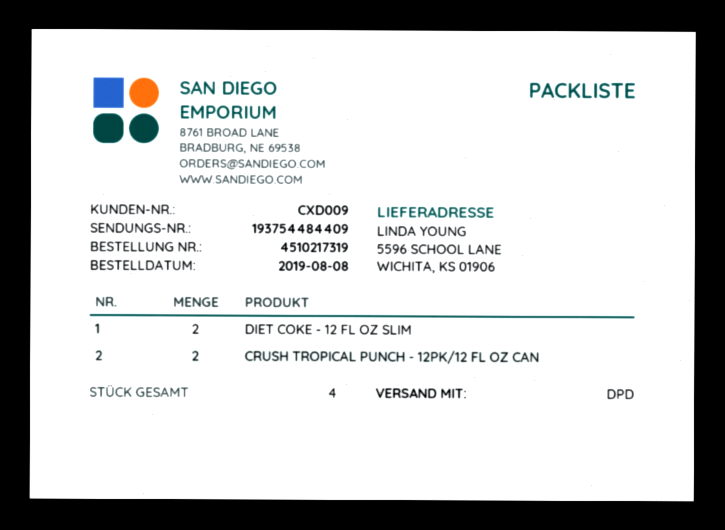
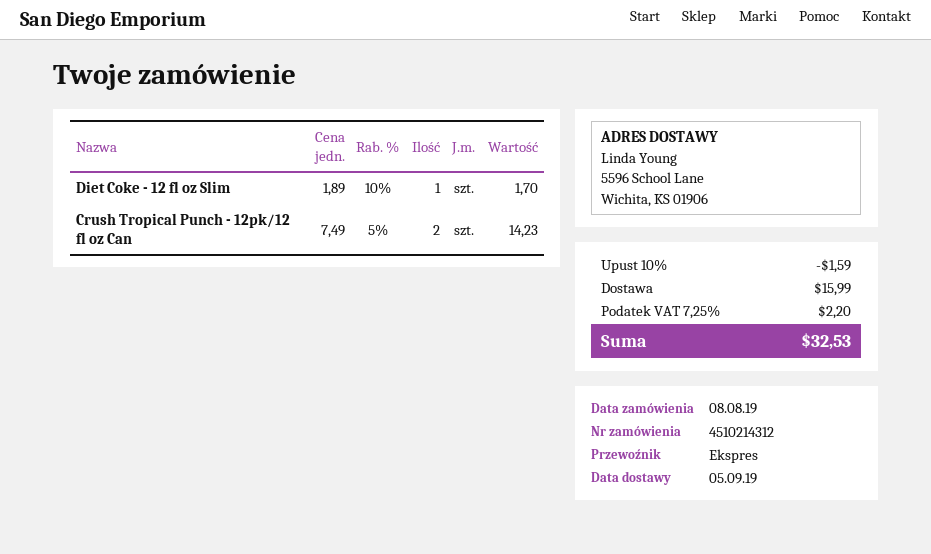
order number: 4510217319 -> 4510214312
shipping method: DPD -> express
DIET COKE - 12 FL OZ SLIM: 2 -> 1

